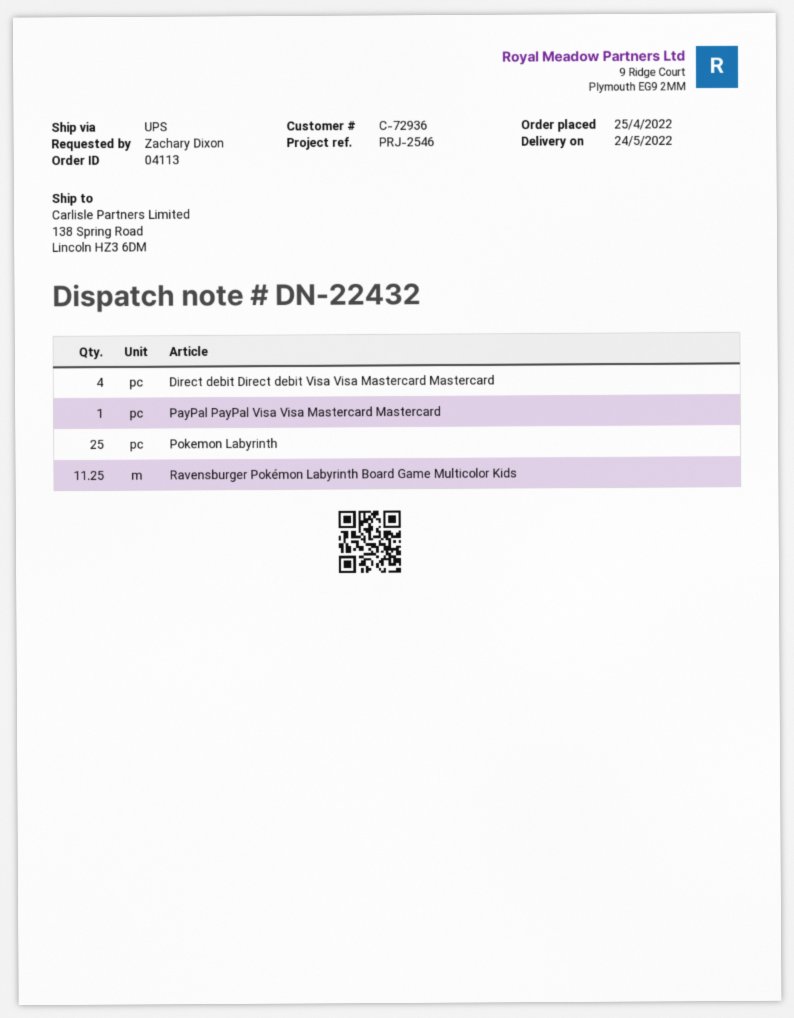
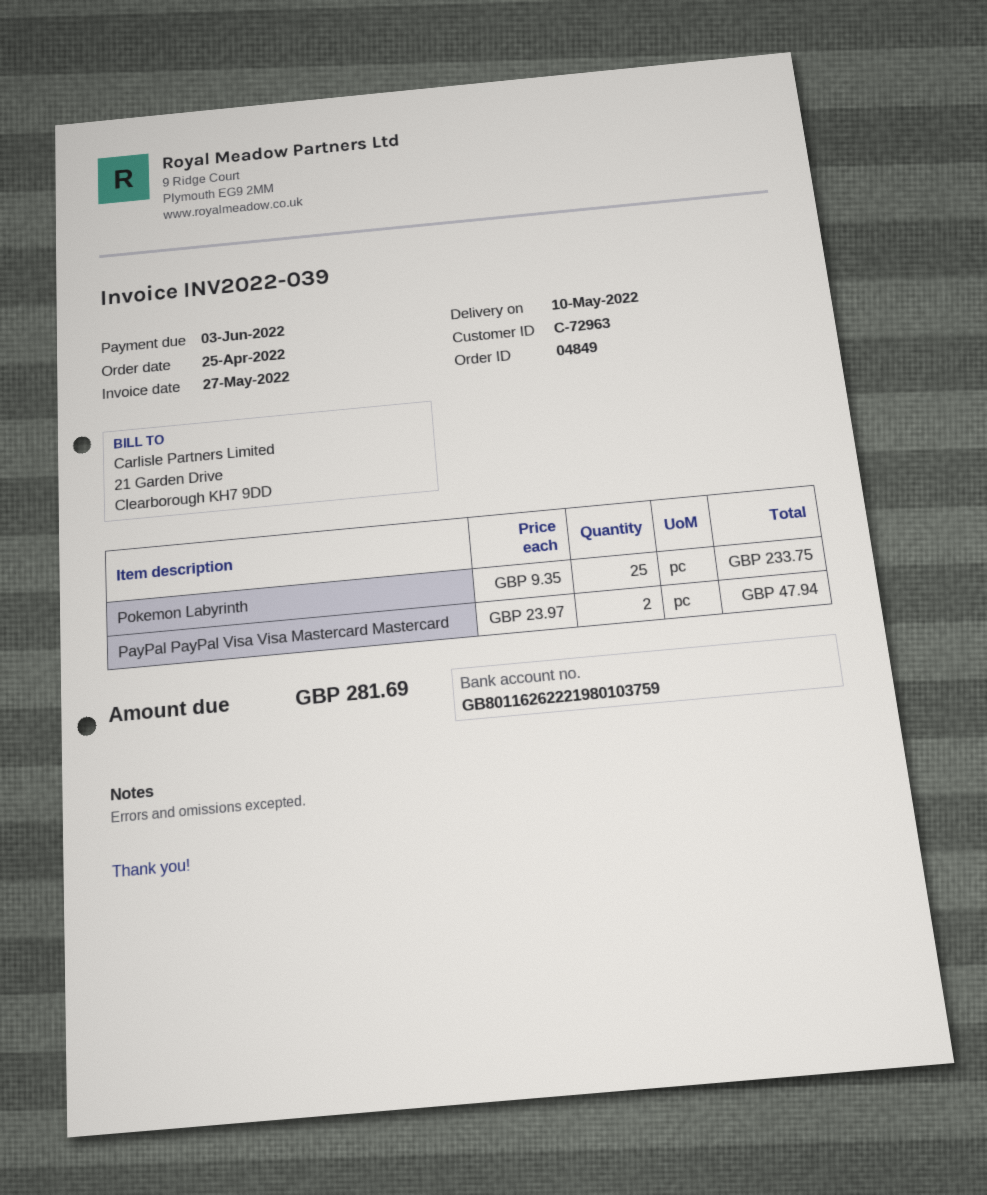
order number: 04113 -> 04849
delivery date: 2022-05-24 -> 2022-05-10
customer number: C-72936 -> C-72963
Direct debit Direct debit Visa Visa Mastercard Mastercard: 4 -> none
PayPal PayPal Visa Visa Mastercard Mastercard: 1 -> 2
Ravensburger Pokémon Labyrinth Board Game Multicolor Kids: 11.25 -> none

